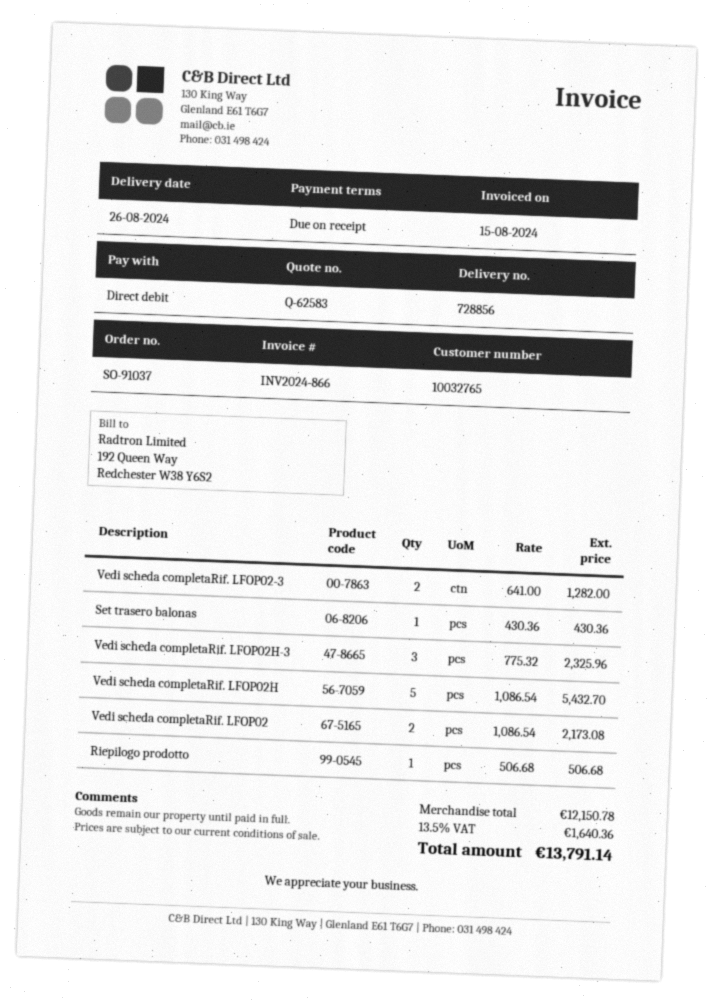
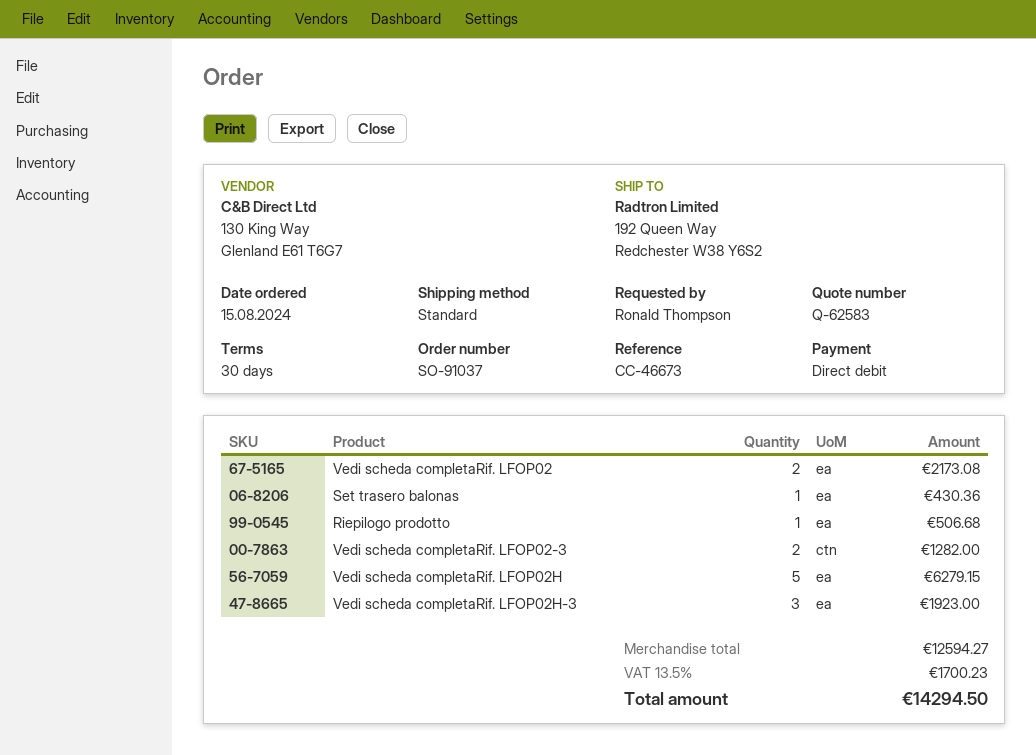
payment terms: on receipt -> 30 days
Vedi scheda completaRif. LFOP02H-3: 3 for 2325.96 -> 3 for 1923.00
Vedi scheda completaRif. LFOP02H: 5 for 5432.70 -> 5 for 6279.15
subtotal: 12150.78 -> 12594.27
tax: 13.5% = 1640.36 -> 13.5% = 1700.23
total: 13791.14 -> 14294.50

